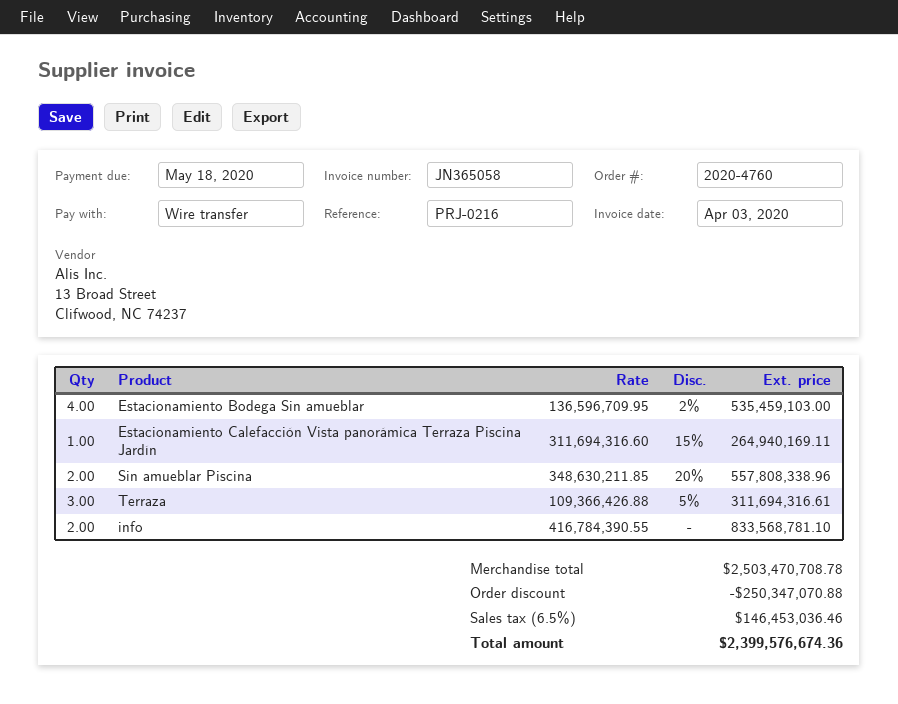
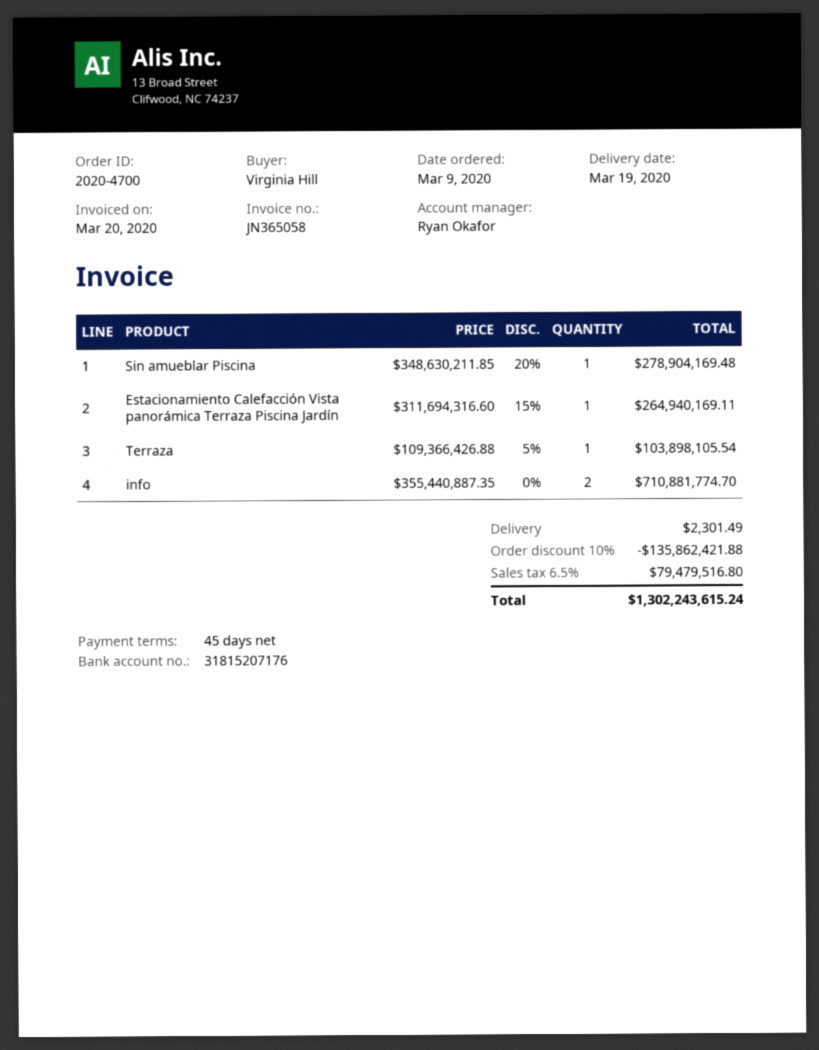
order number: 2020-4760 -> 2020-4700
invoice date: 2020-04-03 -> 2020-03-20
Estacionamiento Bodega Sin amueblar: 4 x 136596709.95 - 2% = 535459103.00 -> none
Sin amueblar Piscina: 2 x 348630211.85 - 20% = 557808338.96 -> 1 x 348630211.85 - 20% = 278904169.48
Terraza: 3 x 109366426.88 - 5% = 311694316.61 -> 1 x 109366426.88 - 5% = 103898105.54
info: 2 x 416784390.55 = 833568781.10 -> 2 x 355440887.35 = 710881774.70
discount: 250347070.88 -> 135862421.88
shipping: none -> 2301.49
tax: 6.5% = 146453036.46 -> 6.5% = 79479516.80
total: 2399576674.36 -> 1302243615.24

